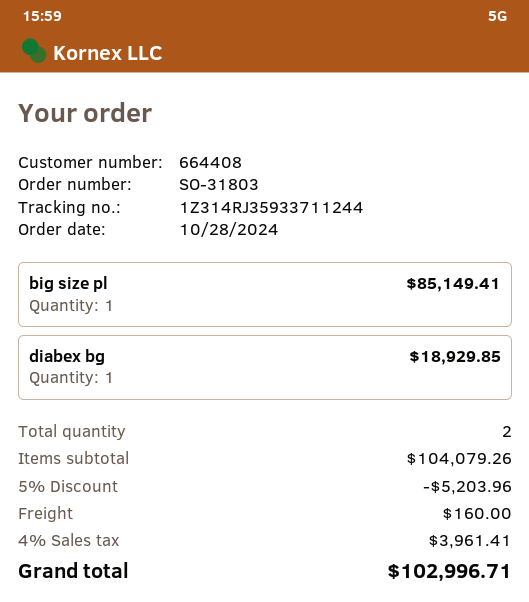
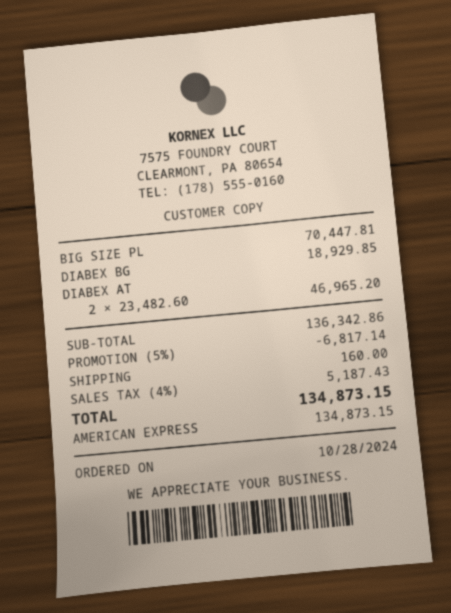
big size pl: 1 for 85149.41 -> 1 for 70447.81
DIABEX AT: none -> 2 for 46965.20
subtotal: 104079.26 -> 136342.86
discount: 5% = 5203.96 -> 5% = 6817.14
tax: 4% = 3961.41 -> 4% = 5187.43
total: 102996.71 -> 134873.15

